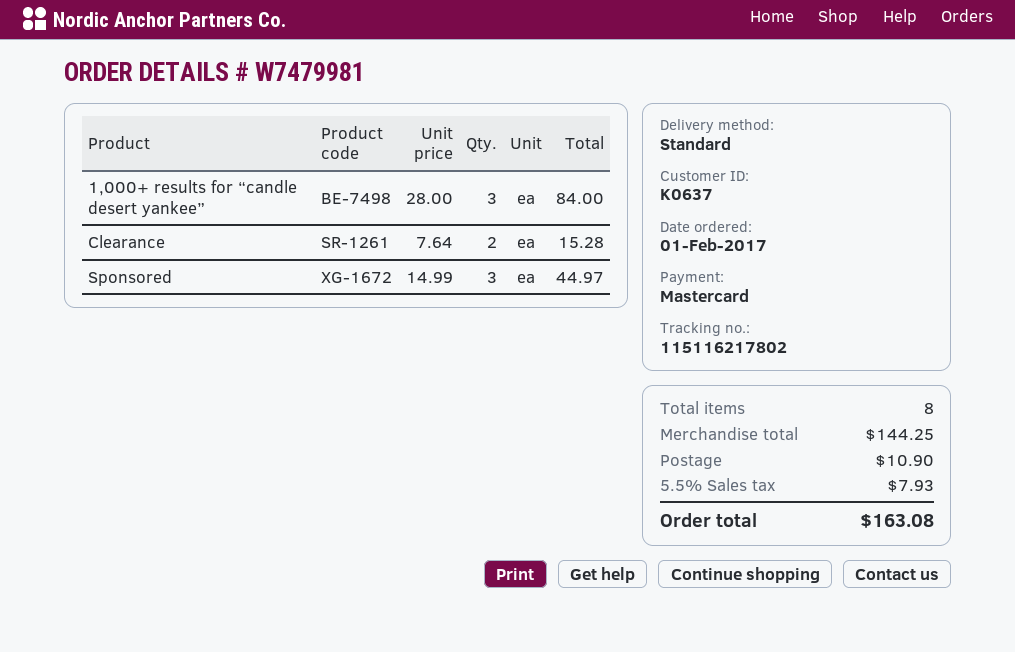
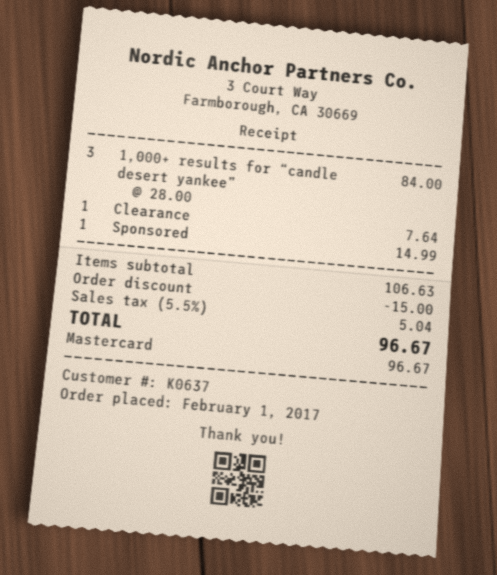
Clearance: 2 x 7.64 = 15.28 -> 1 x 7.64 = 7.64
Sponsored: 3 x 14.99 = 44.97 -> 1 x 14.99 = 14.99
subtotal: 144.25 -> 106.63
discount: none -> 15.00
shipping: 10.90 -> none
tax: 5.5% = 7.93 -> 5.5% = 5.04
total: 163.08 -> 96.67

